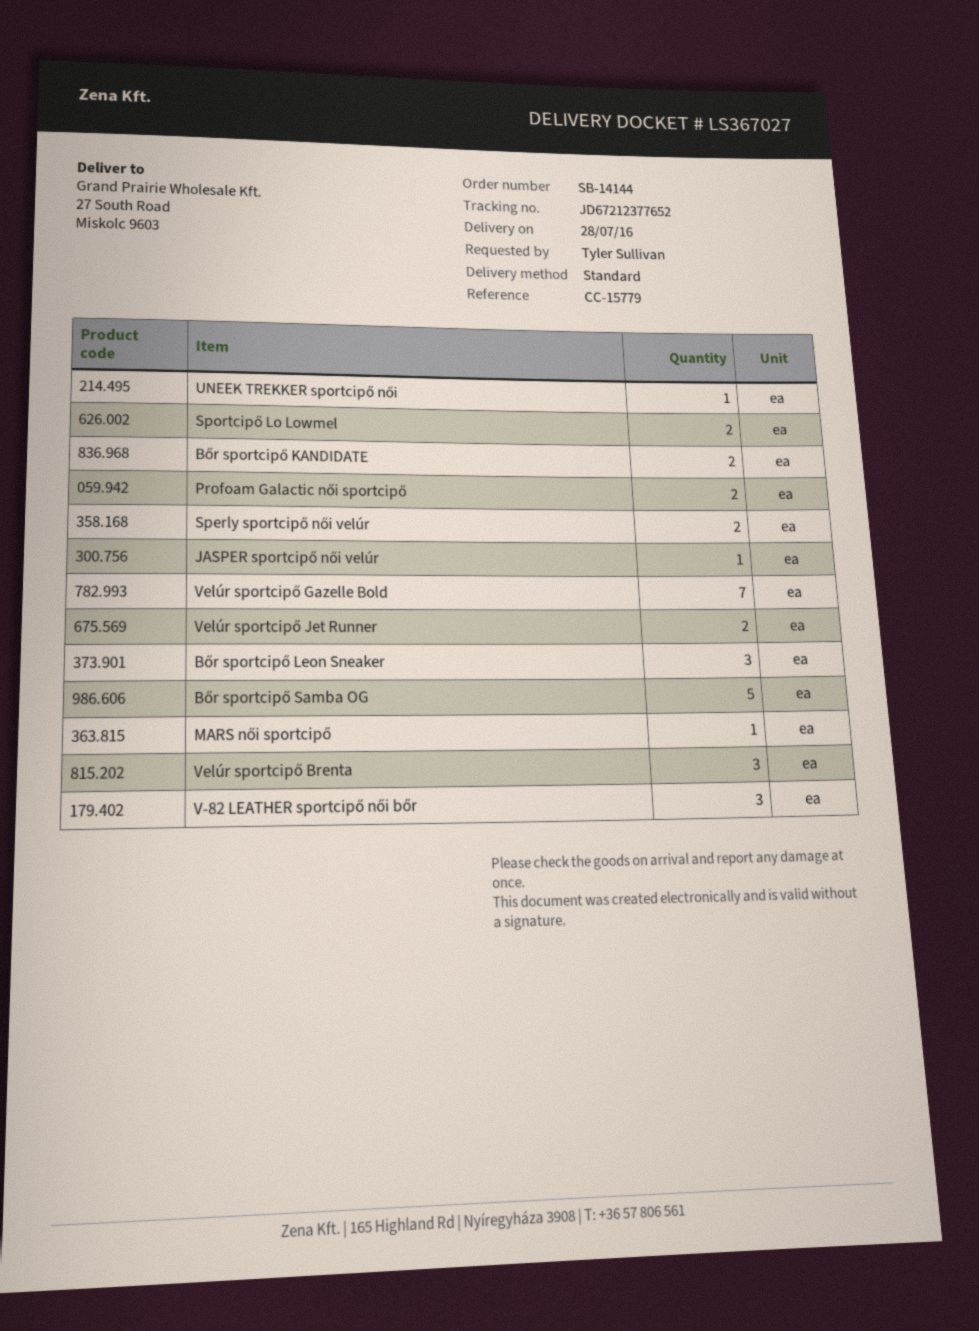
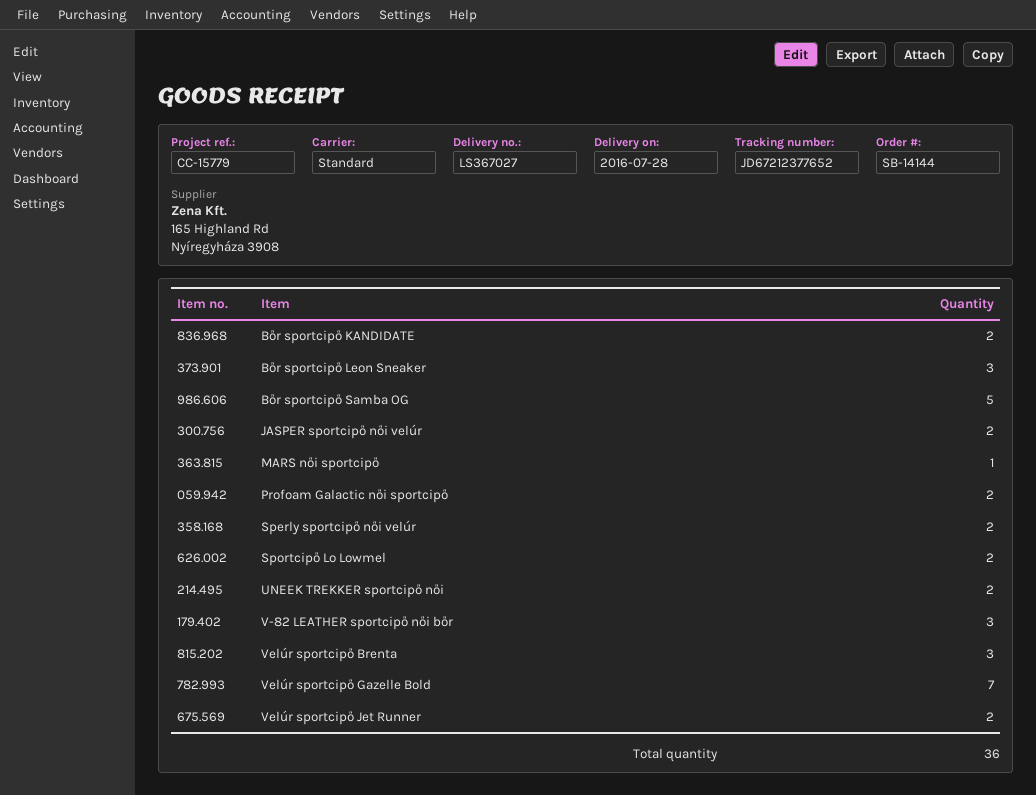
UNEEK TREKKER sportcipő női: 1 -> 2
JASPER sportcipő női velúr: 1 -> 2

